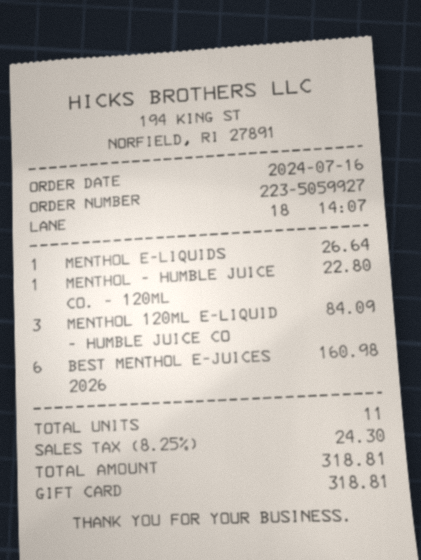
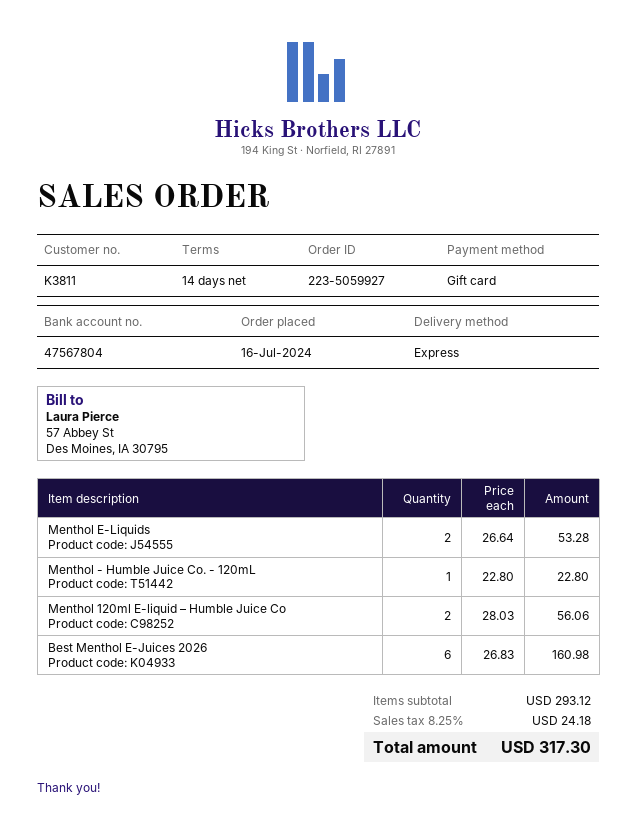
MENTHOL E-LIQUIDS: 1 for 26.64 -> 2 for 53.28
MENTHOL 120ML E-LIQUID – HUMBLE JUICE CO: 3 for 84.09 -> 2 for 56.06
tax: 8.25% = 24.30 -> 8.25% = 24.18
total: 318.81 -> 317.30

